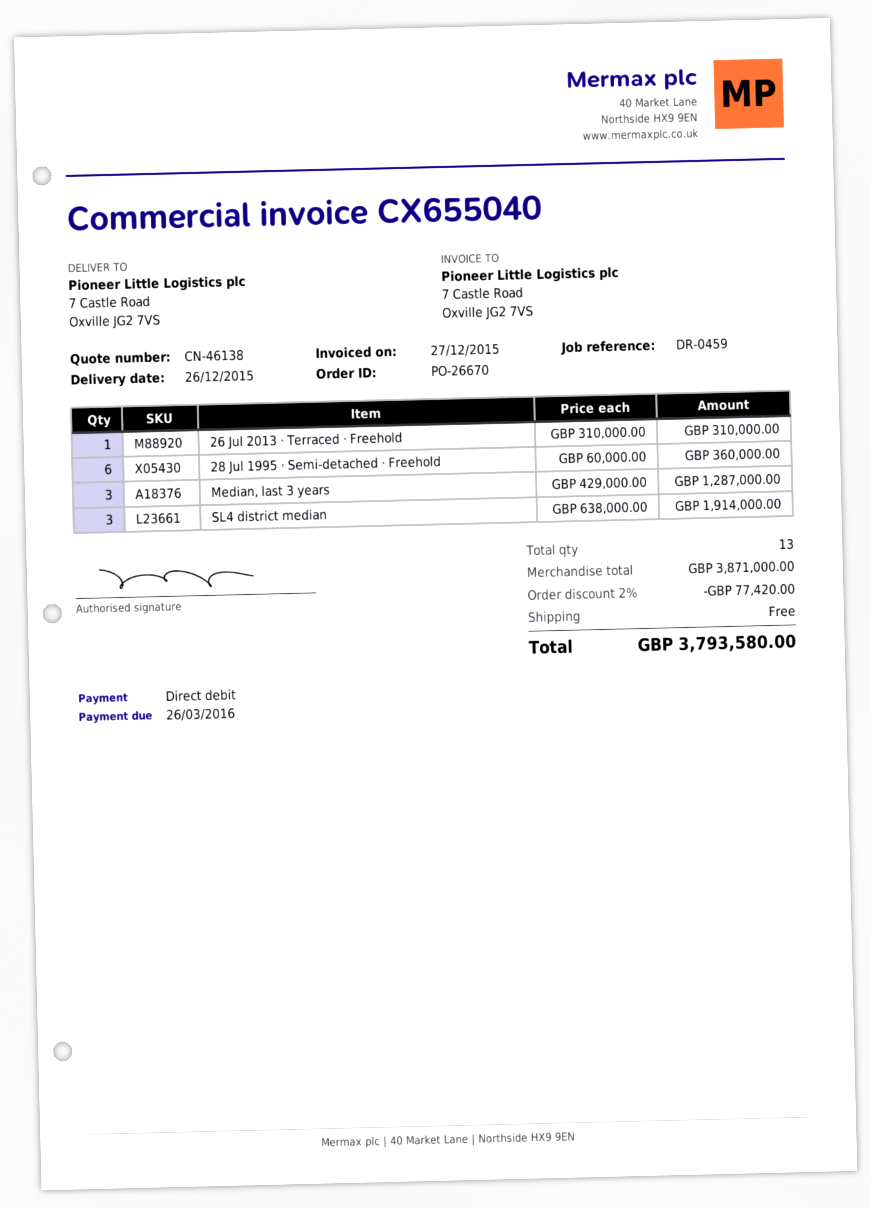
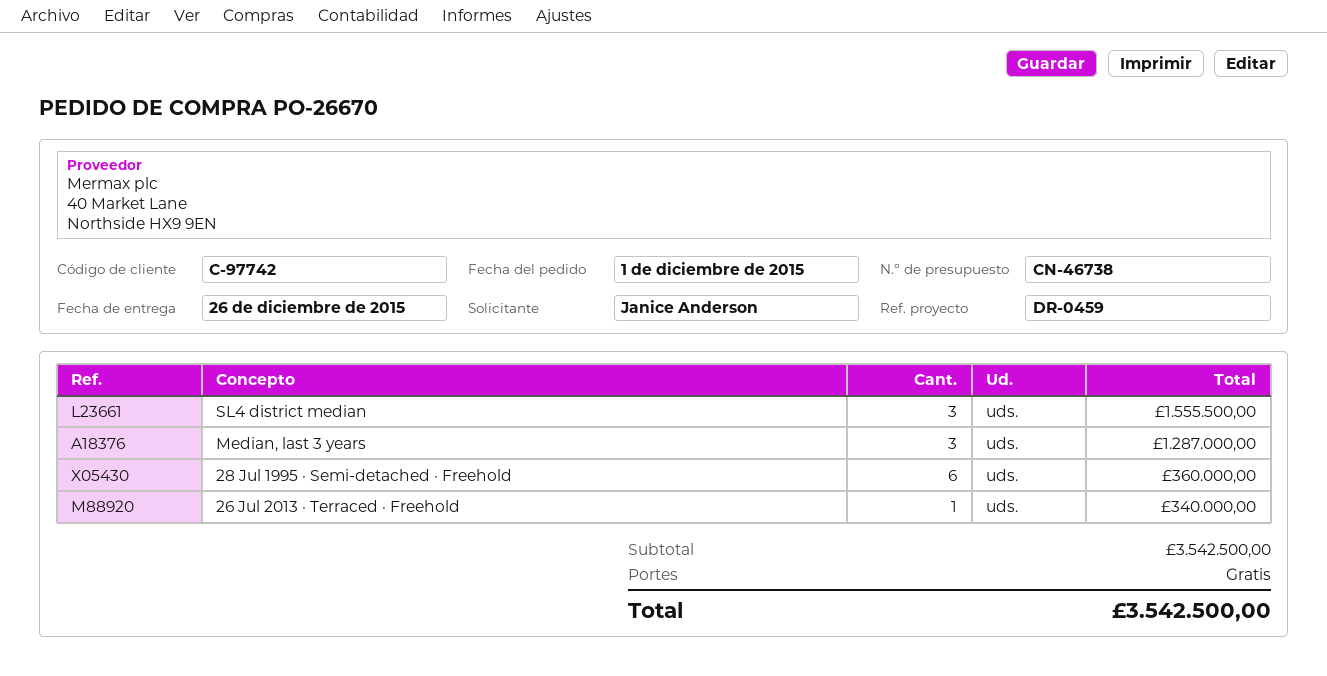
quote number: CN-46138 -> CN-46738
26 Jul 2013 · Terraced · Freehold: 1 for 310000.00 -> 1 for 340000.00
SL4 district median: 3 for 1914000.00 -> 3 for 1555500.00
subtotal: 3871000.00 -> 3542500.00
discount: 2% = 77420.00 -> none
total: 3793580.00 -> 3542500.00

